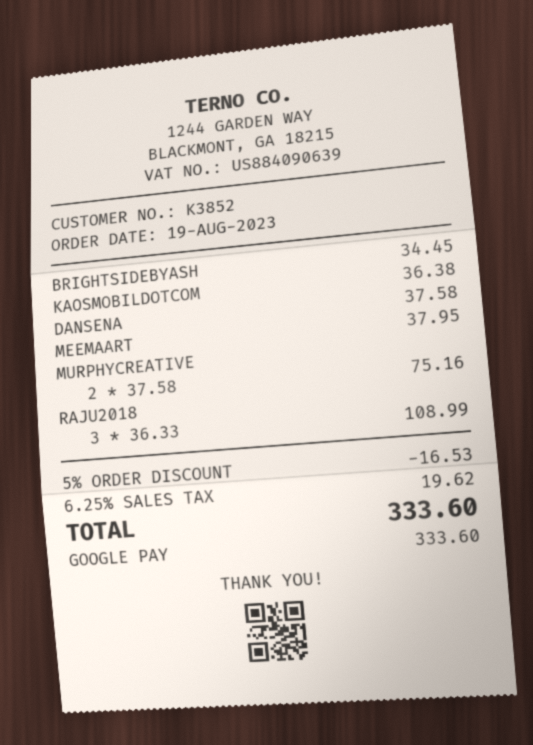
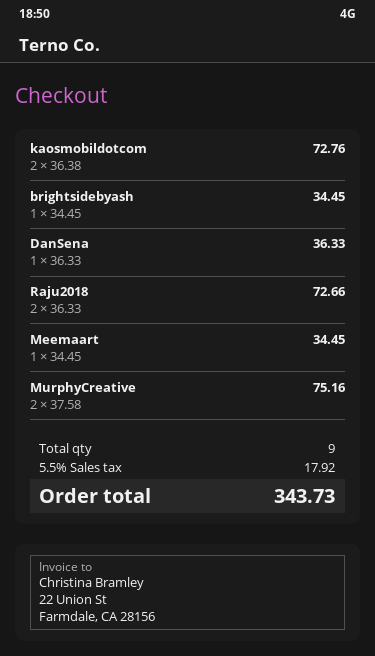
KAOSMOBILDOTCOM: 1 x 36.38 = 36.38 -> 2 x 36.38 = 72.76
DANSENA: 1 x 37.58 = 37.58 -> 1 x 36.33 = 36.33
MEEMAART: 1 x 37.95 = 37.95 -> 1 x 34.45 = 34.45
RAJU2018: 3 x 36.33 = 108.99 -> 2 x 36.33 = 72.66
discount: 5% = 16.53 -> none
tax: 6.25% = 19.62 -> 5.5% = 17.92
total: 333.60 -> 343.73

